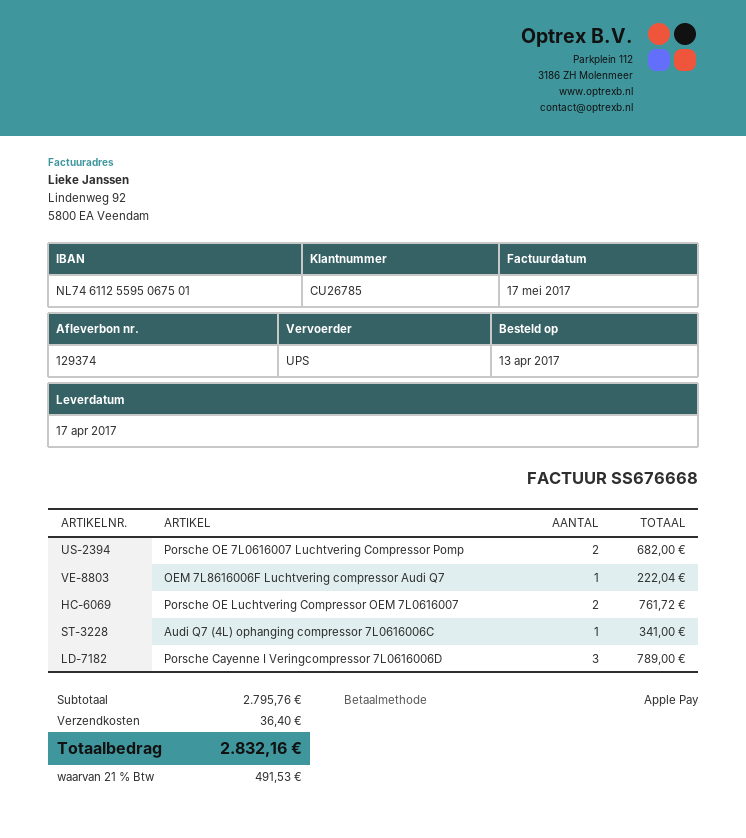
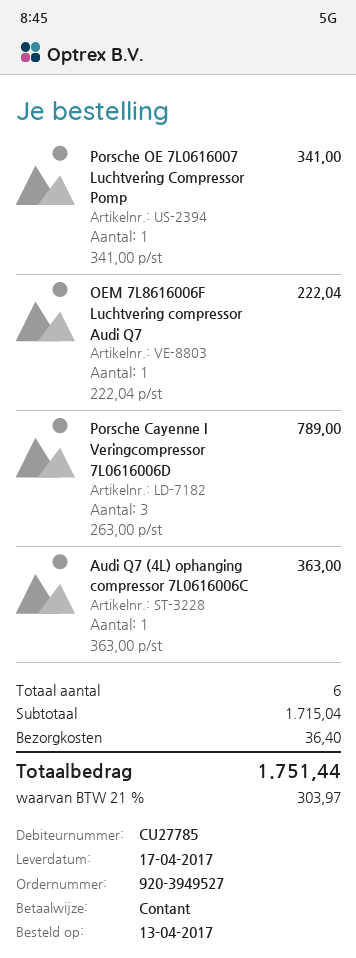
customer number: CU26785 -> CU27785
payment method: Apple Pay -> cash
Porsche OE 7L0616007 Luchtvering Compressor Pomp: 2 for 682.00 -> 1 for 341.00
Porsche OE Luchtvering Compressor OEM 7L0616007: 2 for 761.72 -> none
Audi Q7 (4L) ophanging compressor 7L0616006C: 1 for 341.00 -> 1 for 363.00
subtotal: 2795.76 -> 1715.04
tax: 21% = 491.53 -> 21% = 303.97
total: 2832.16 -> 1751.44

